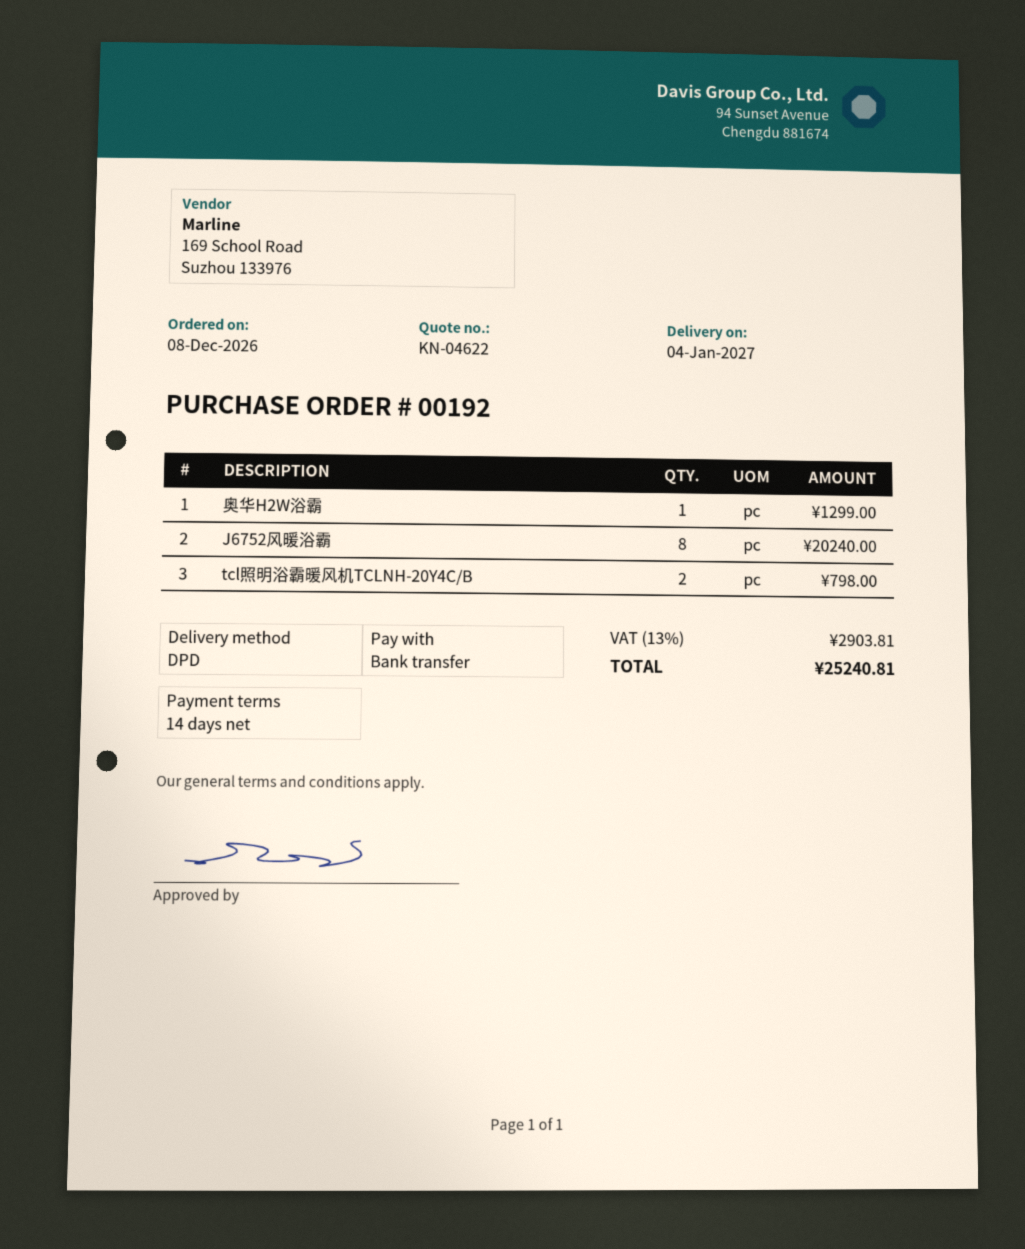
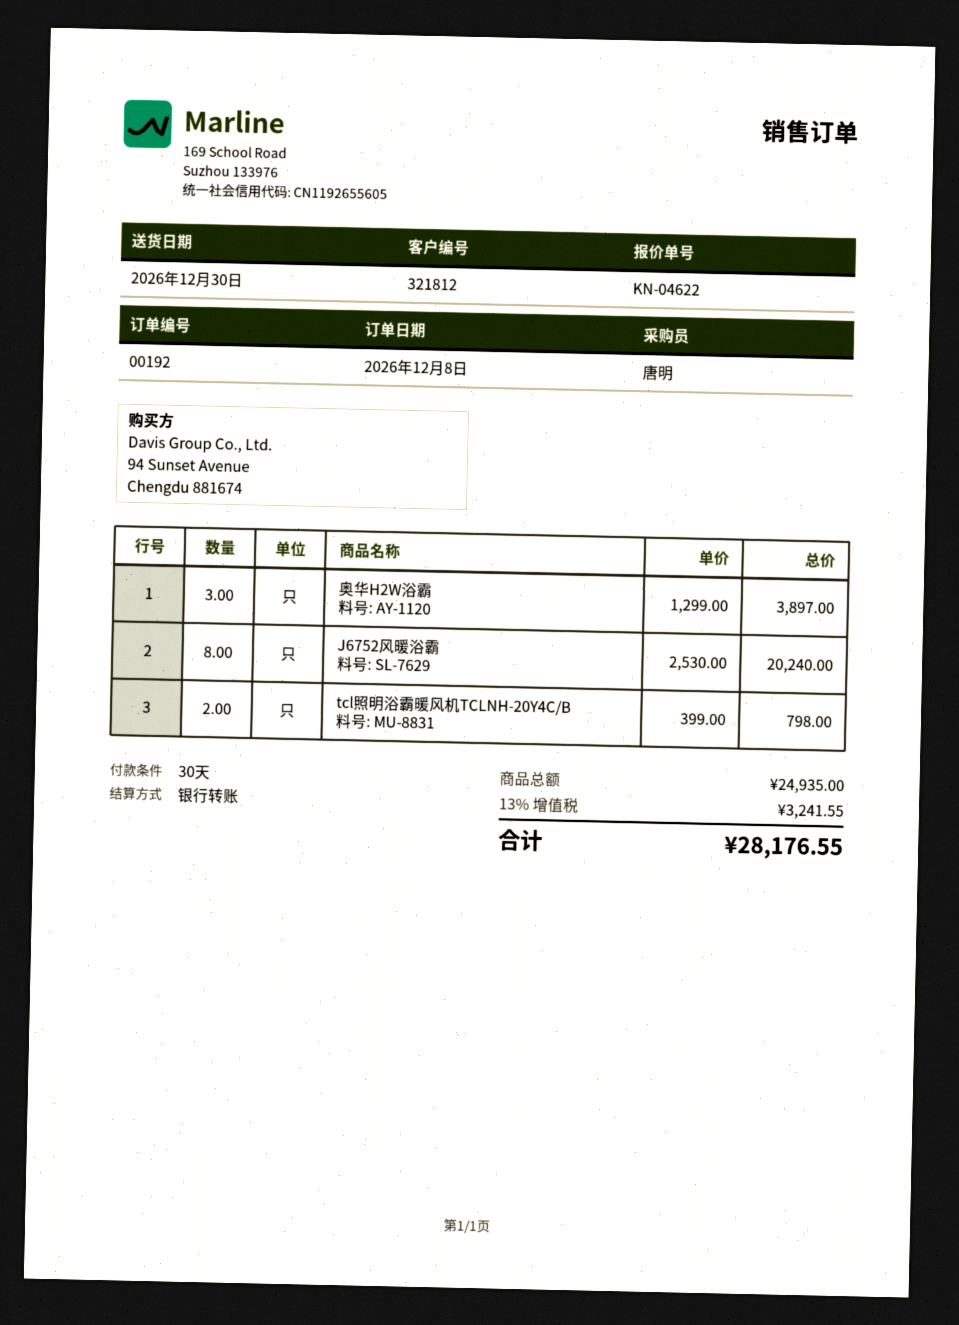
delivery date: 2027-01-04 -> 2026-12-30
payment terms: 14 days -> 30 days
奥华H2W浴霸: 1 for 1299.00 -> 3 for 3897.00
tax: 13% = 2903.81 -> 13% = 3241.55
total: 25240.81 -> 28176.55

